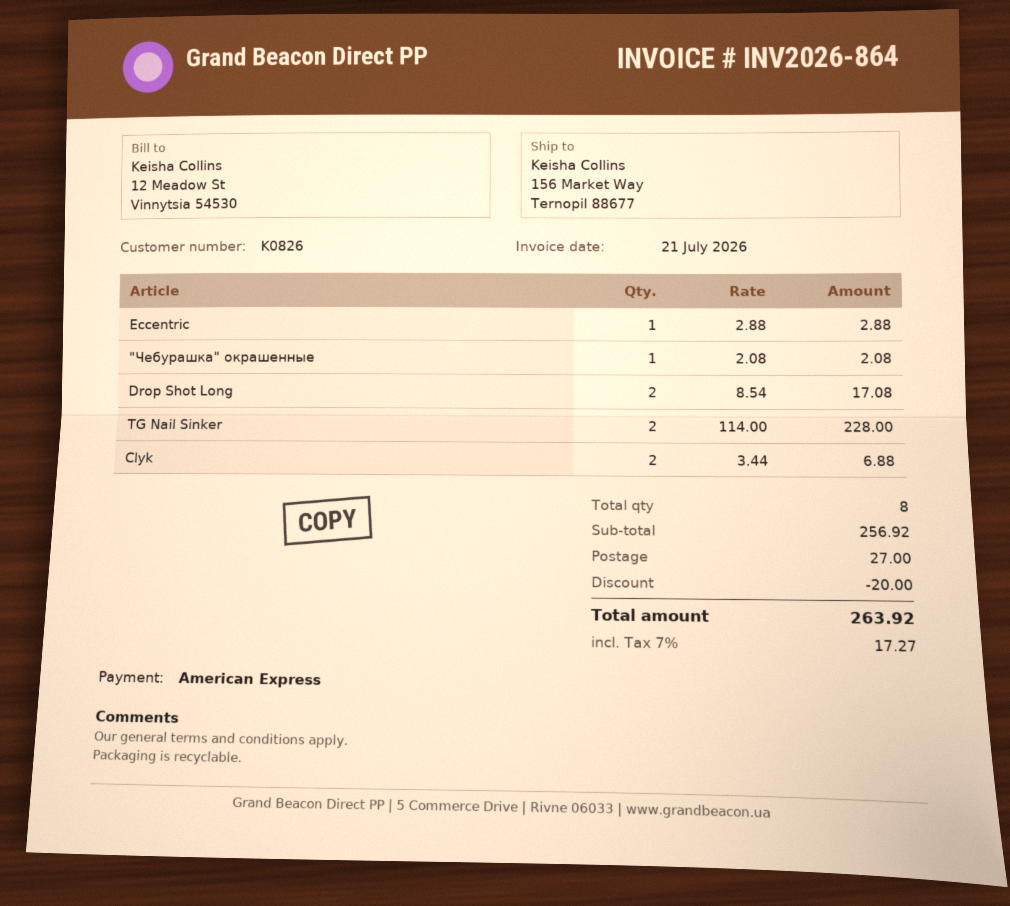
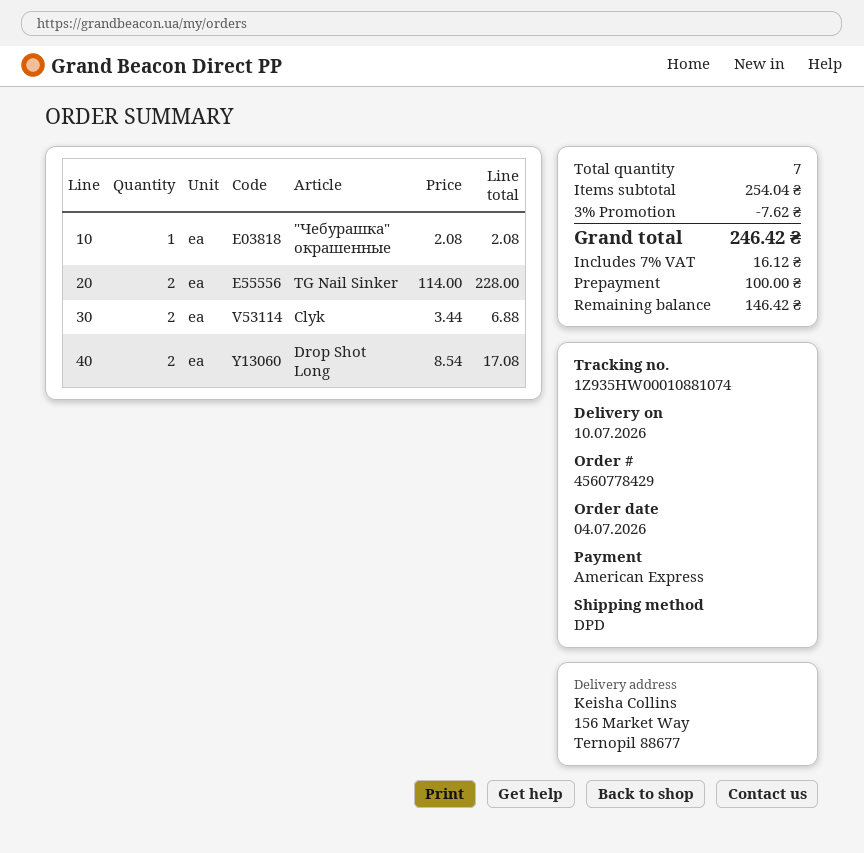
Eccentric: 1 x 2.88 = 2.88 -> none
total quantity: 8 -> 7
subtotal: 256.92 -> 254.04
discount: 20.00 -> 7.62
shipping: 27.00 -> none
tax: 7% = 17.27 -> 7% = 16.12
total: 263.92 -> 246.42

